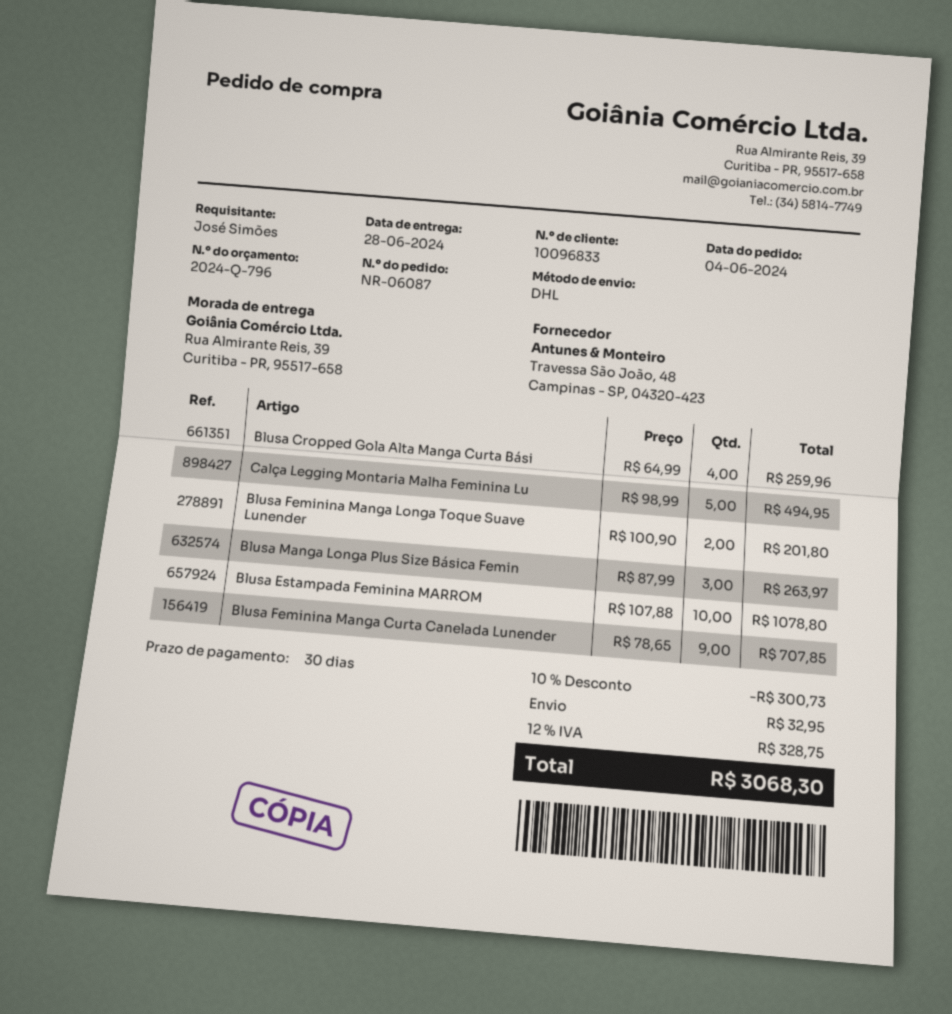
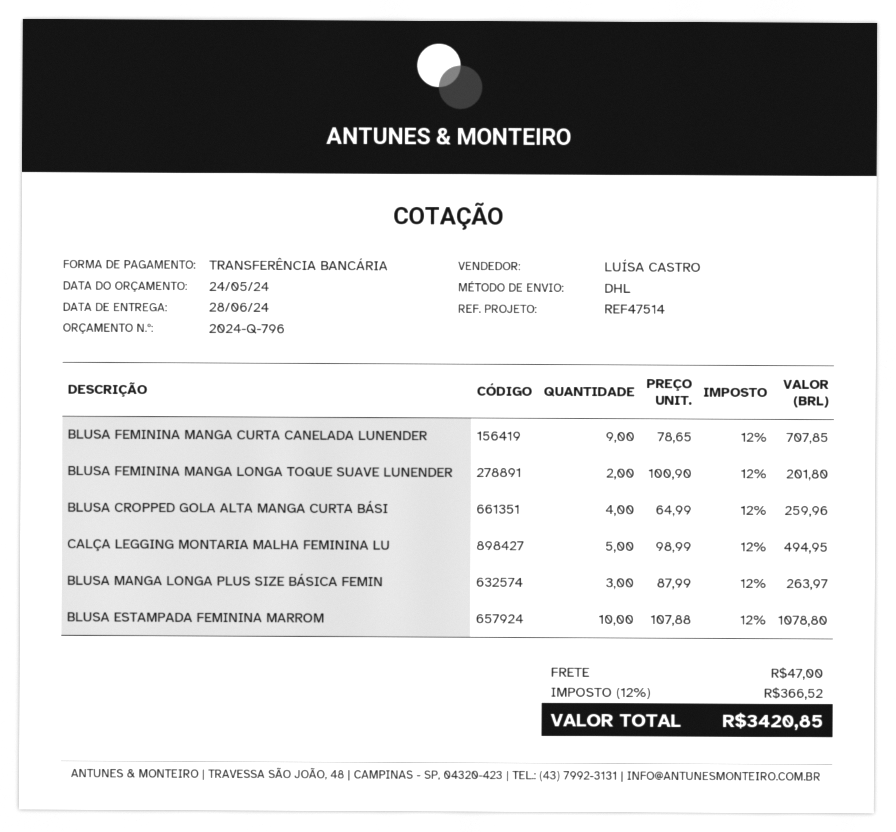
discount: 10% = 300.73 -> none
shipping: 32.95 -> 47.00
tax: 12% = 328.75 -> 12% = 366.52
total: 3068.30 -> 3420.85

